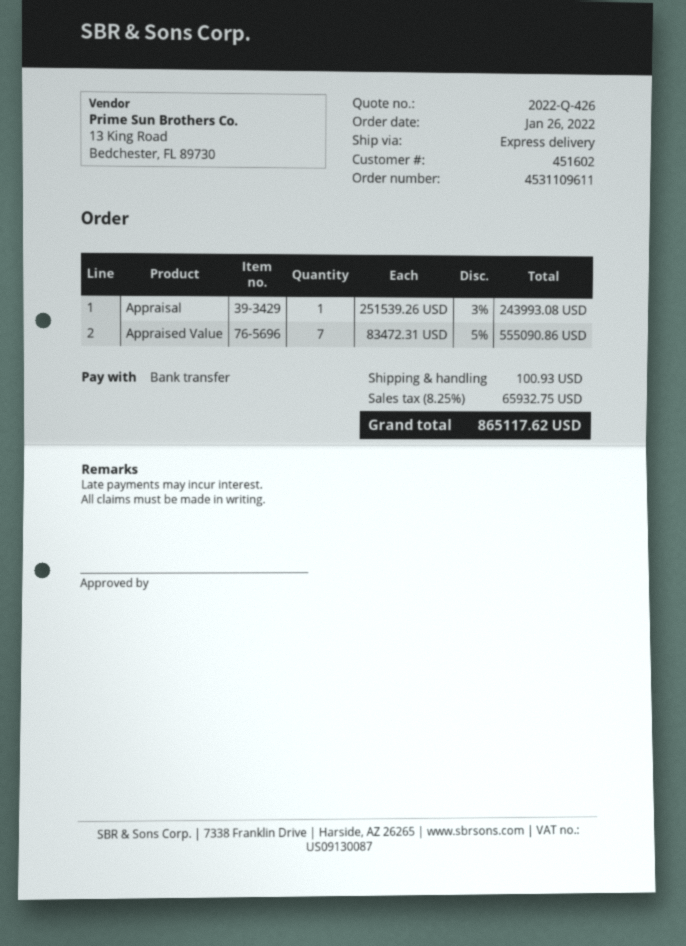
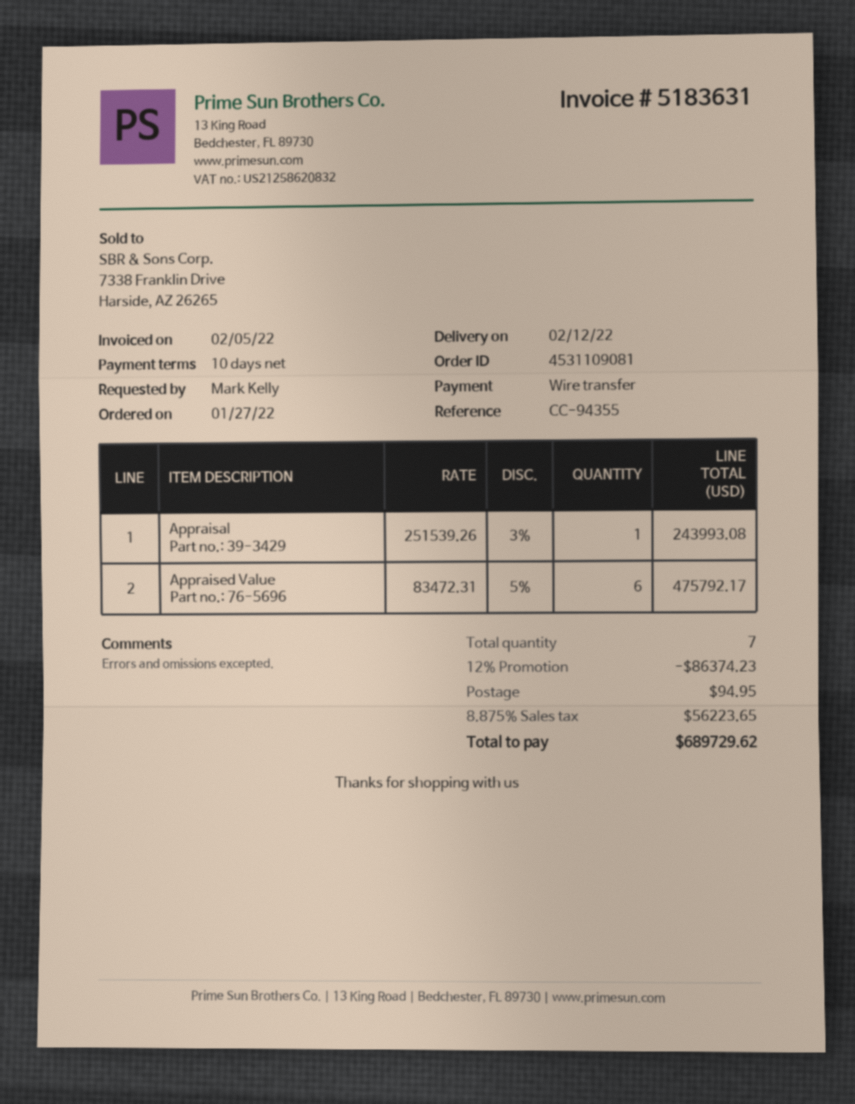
order number: 4531109611 -> 4531109081
order date: 2022-01-26 -> 2022-01-27
Appraised Value: 7 x 83472.31 - 5% = 555090.86 -> 6 x 83472.31 - 5% = 475792.17
discount: none -> 12% = 86374.23
shipping: 100.93 -> 94.95
tax: 8.25% = 65932.75 -> 8.875% = 56223.65
total: 865117.62 -> 689729.62

